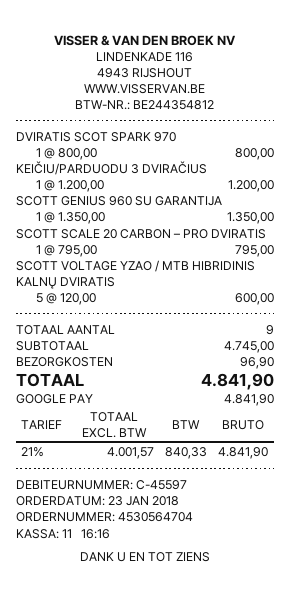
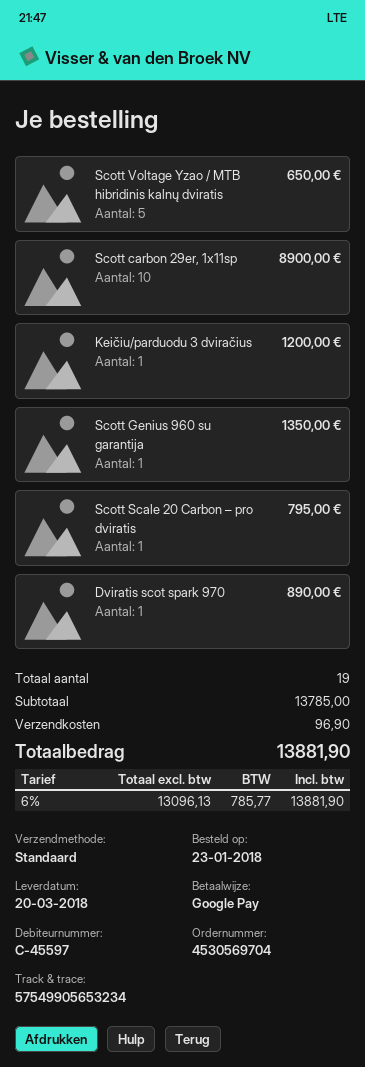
order number: 4530564704 -> 4530569704
DVIRATIS SCOT SPARK 970: 1 for 800.00 -> 1 for 890.00
SCOTT VOLTAGE YZAO / MTB HIBRIDINIS KALNŲ DVIRATIS: 5 for 600.00 -> 5 for 650.00
Scott carbon 29er, 1x11sp: none -> 10 for 8900.00
total quantity: 9 -> 19
subtotal: 4745.00 -> 13785.00
net: 4001.57 -> 13096.13
tax: 21% = 840.33 -> 6% = 785.77
total: 4841.90 -> 13881.90

